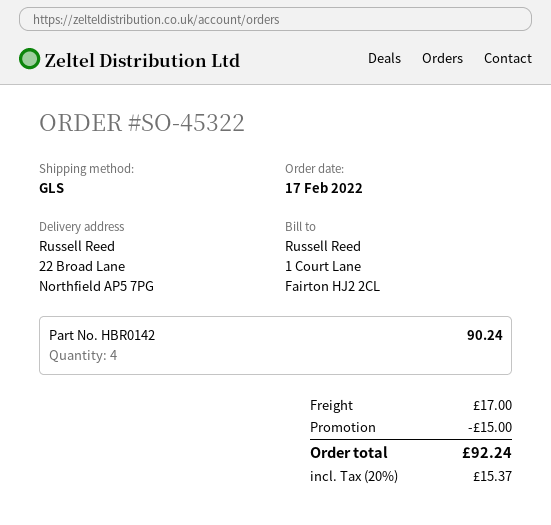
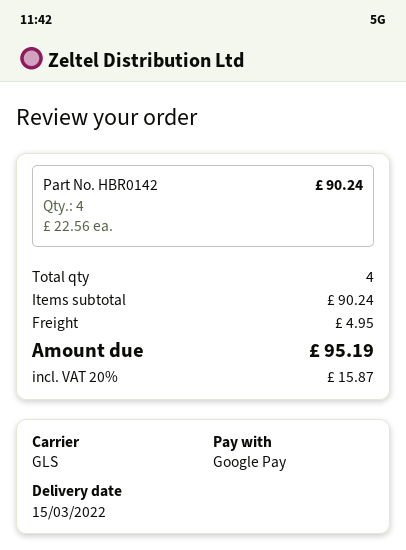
discount: 15.00 -> none
shipping: 17.00 -> 4.95
tax: 20% = 15.37 -> 20% = 15.87
total: 92.24 -> 95.19

